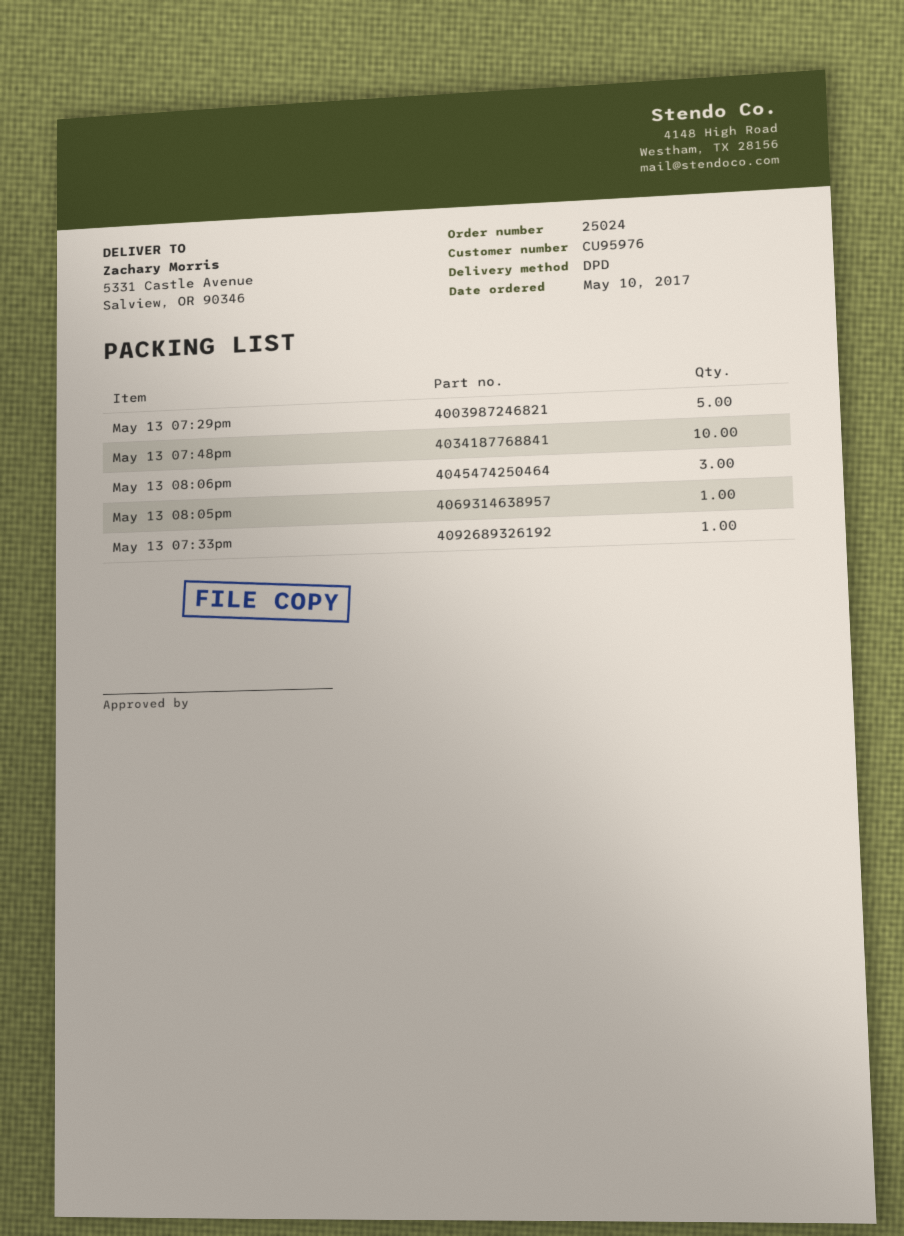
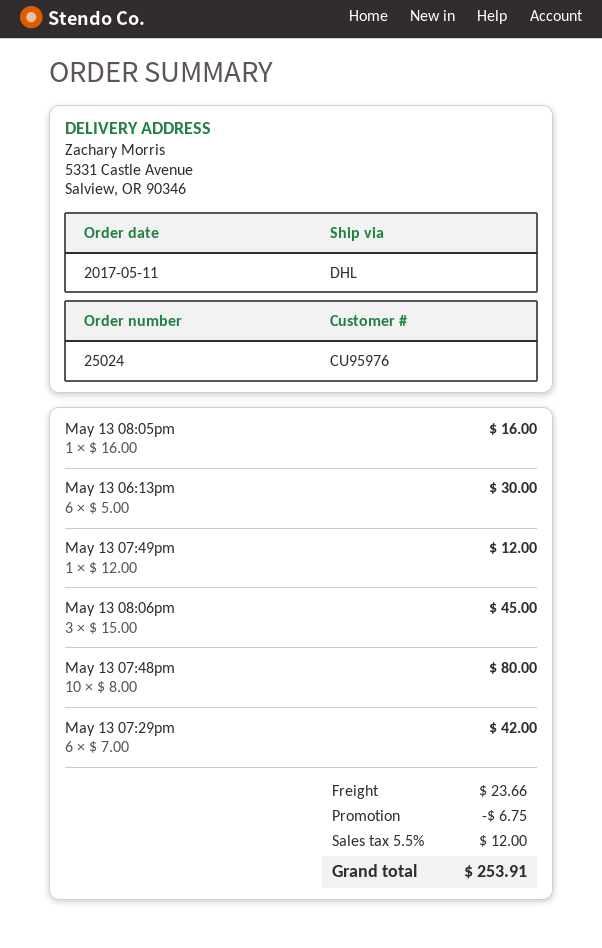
order date: 2017-05-10 -> 2017-05-11
shipping method: DPD -> DHL
May 13 07:29pm: 5 -> 6
May 13 07:33pm: 1 -> none
May 13 06:13pm: none -> 6
May 13 07:49pm: none -> 1

